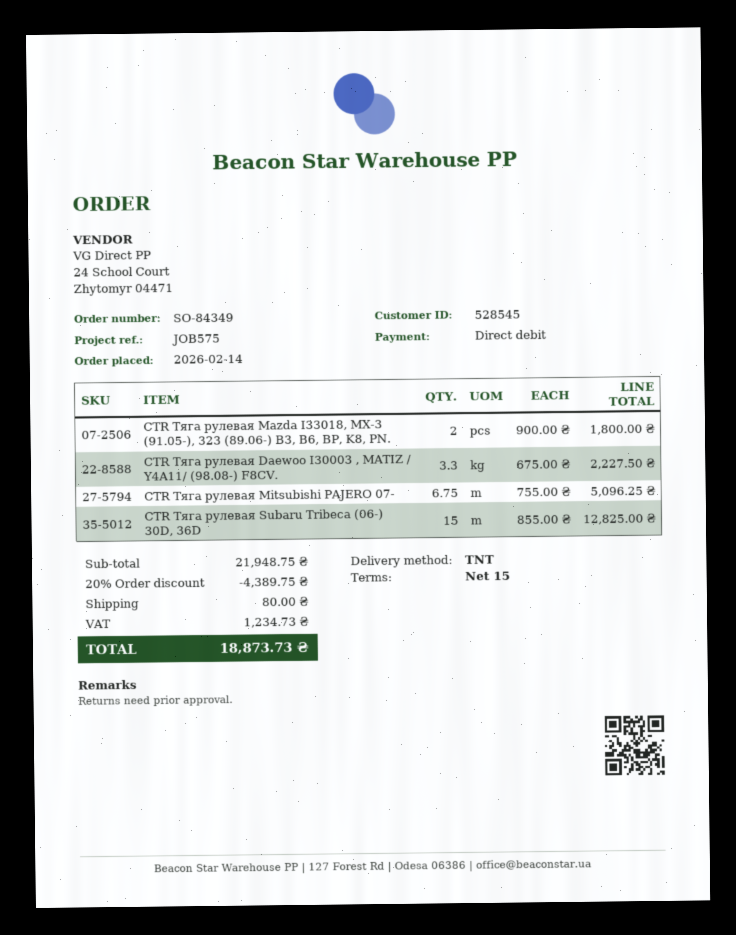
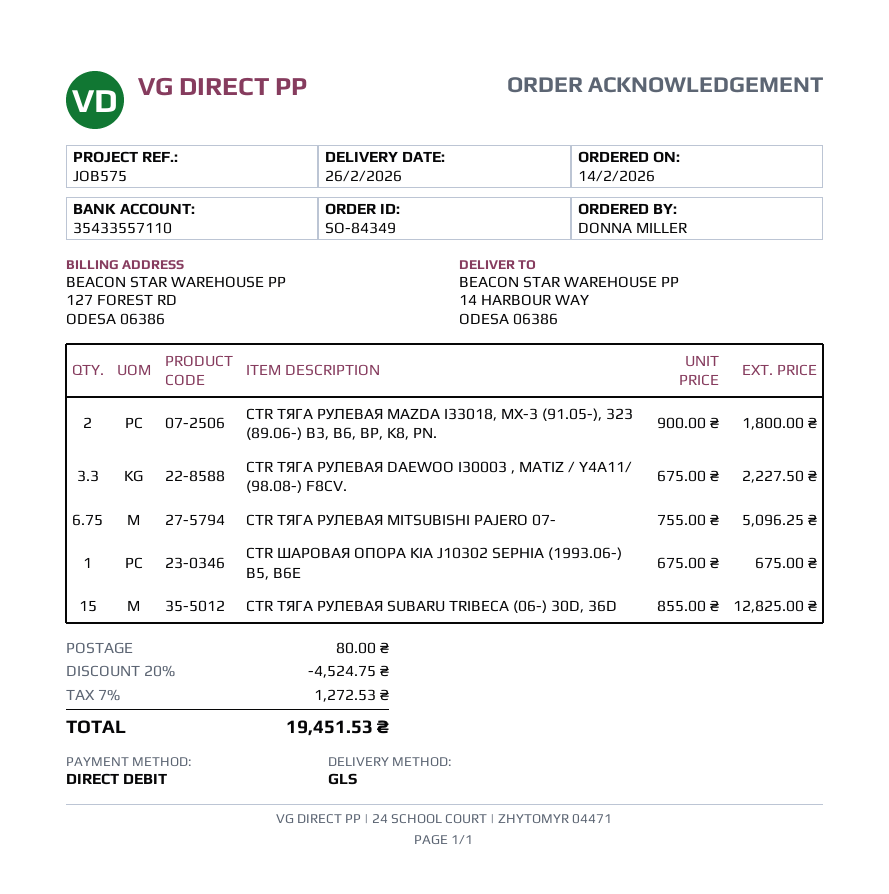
shipping method: TNT -> GLS
CTR ШАРОВАЯ ОПОРА KIA J10302 SEPHIA (1993.06-) B5, B6E: none -> 1 x 675.00 = 675.00
discount: 20% = 4389.75 -> 20% = 4524.75
tax: 1234.73 -> 1272.53
total: 18873.73 -> 19451.53

